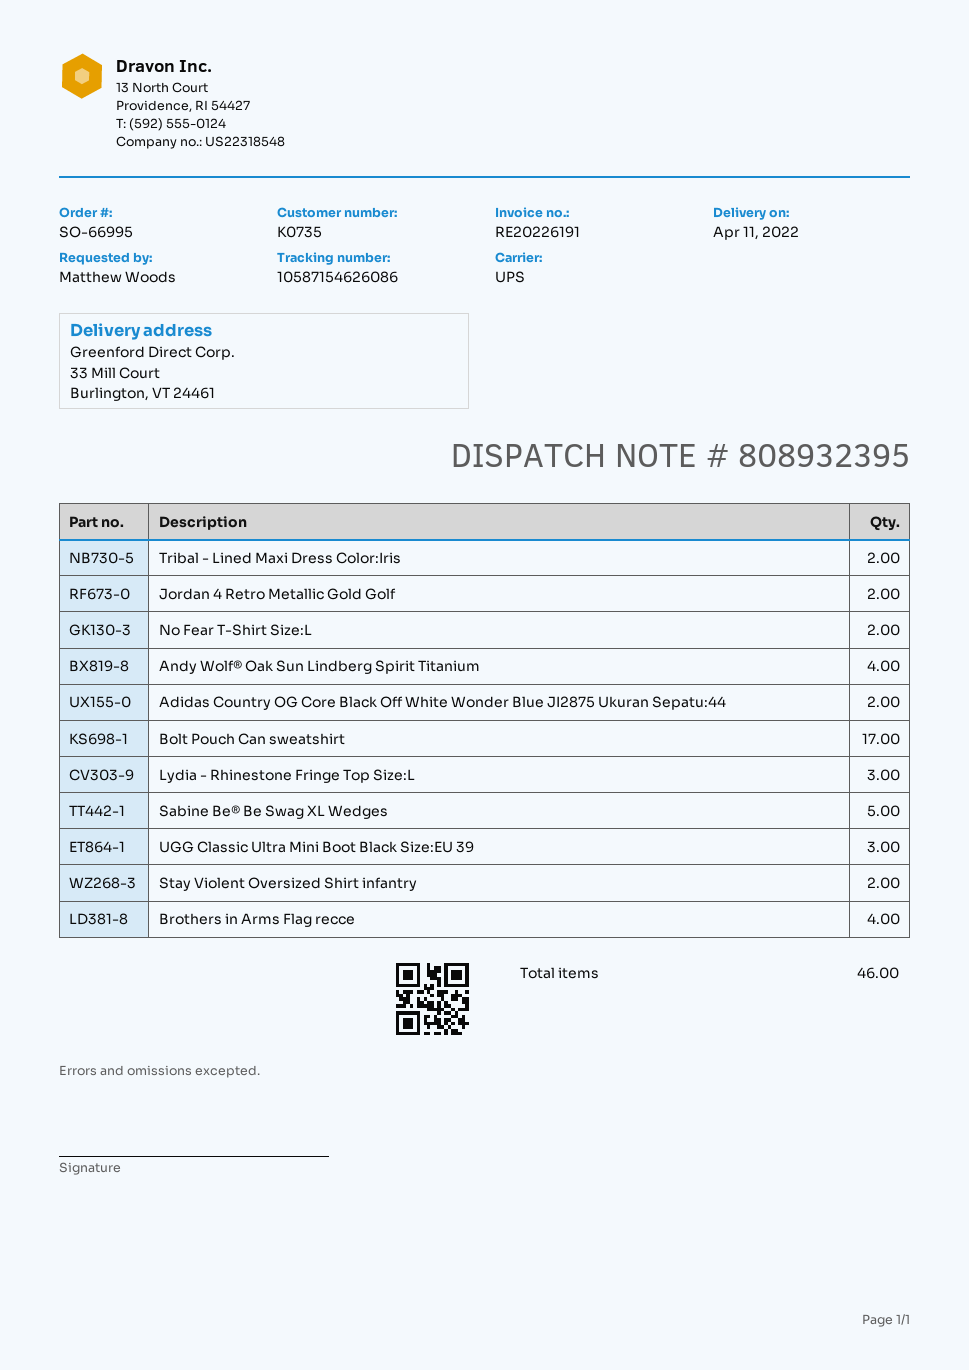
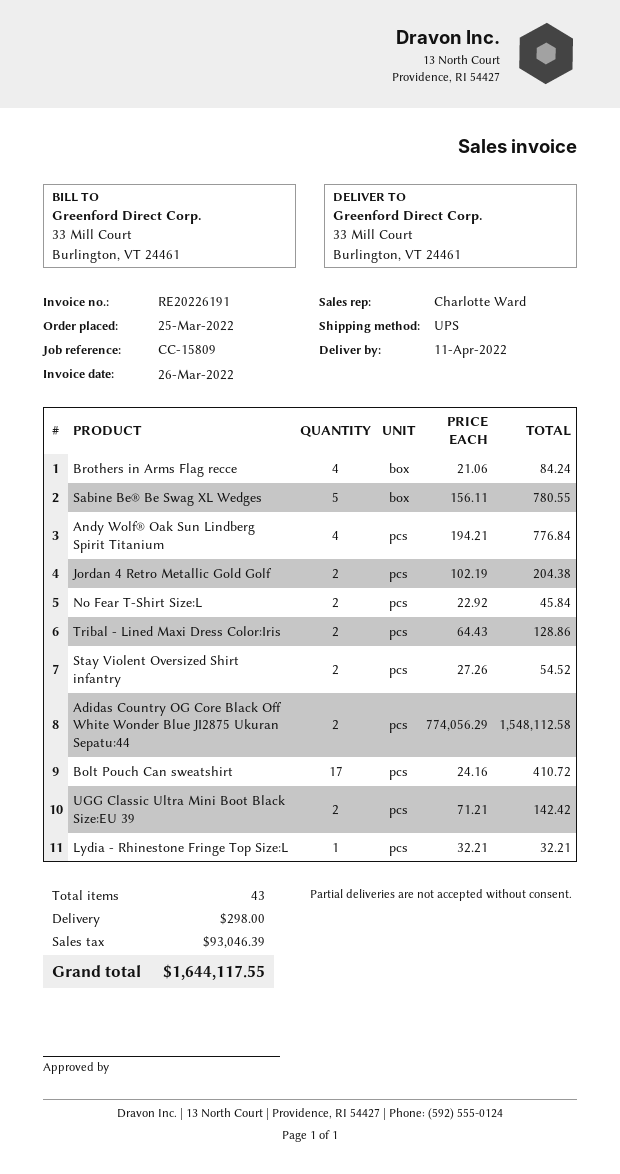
Lydia - Rhinestone Fringe Top Size:L: 3 -> 1
UGG Classic Ultra Mini Boot Black Size:EU 39: 3 -> 2
total quantity: 46 -> 43

